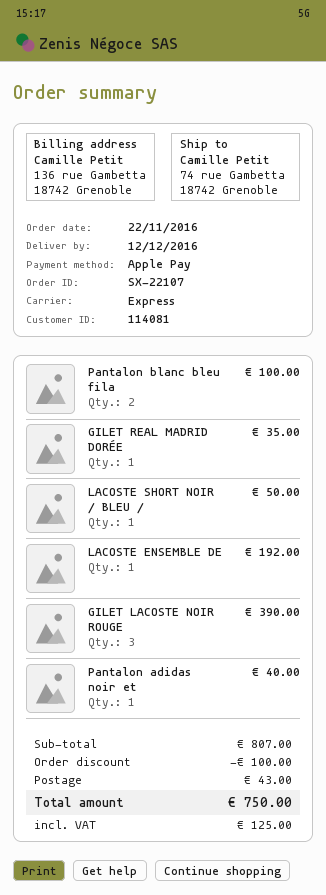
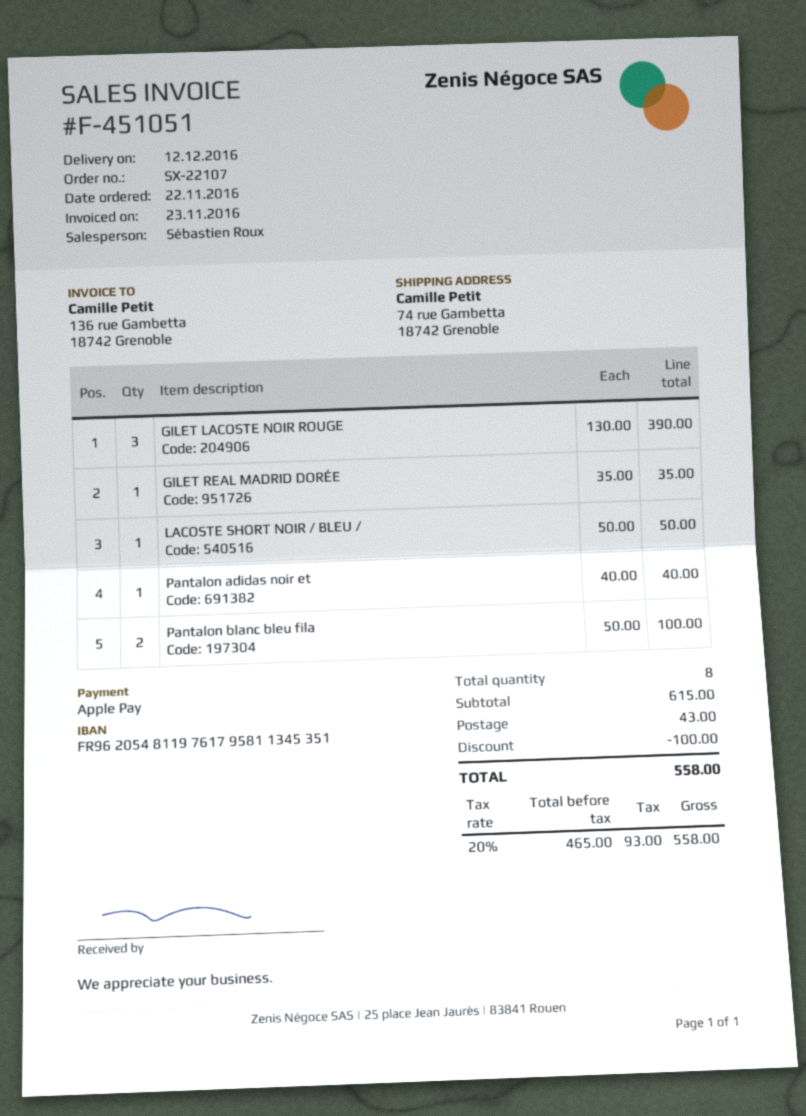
LACOSTE ENSEMBLE DE: 1 for 192.00 -> none
subtotal: 807.00 -> 615.00
tax: 125.00 -> 93.00
total: 750.00 -> 558.00

